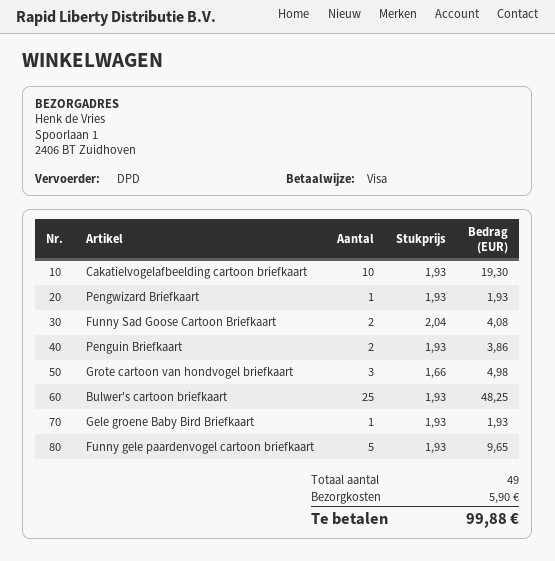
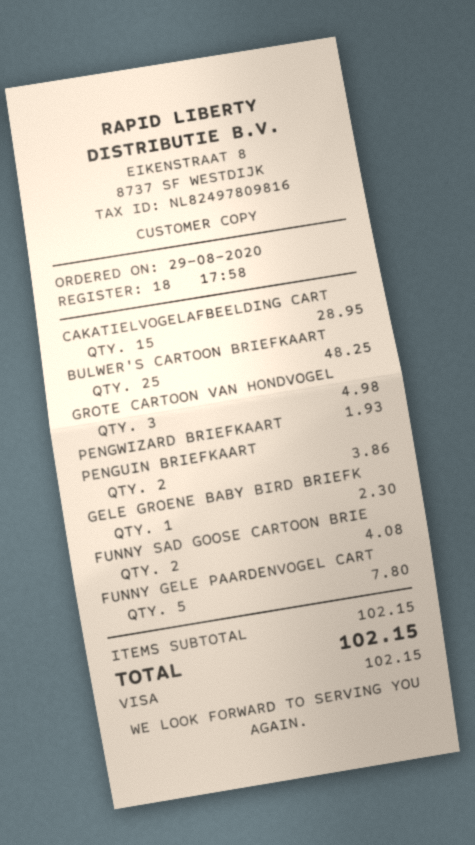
Cakatielvogelafbeelding cartoon briefkaart: 10 for 19.30 -> 15 for 28.95
Gele groene Baby Bird Briefkaart: 1 for 1.93 -> 1 for 2.30
Funny gele paardenvogel cartoon briefkaart: 5 for 9.65 -> 5 for 7.80
shipping: 5.90 -> none
total: 99.88 -> 102.15

